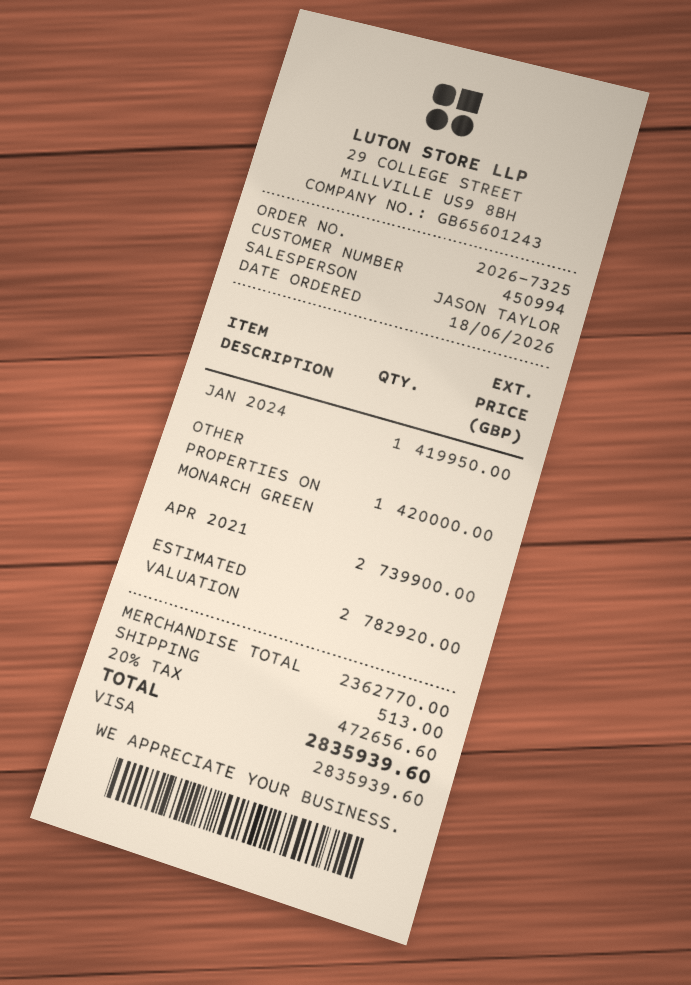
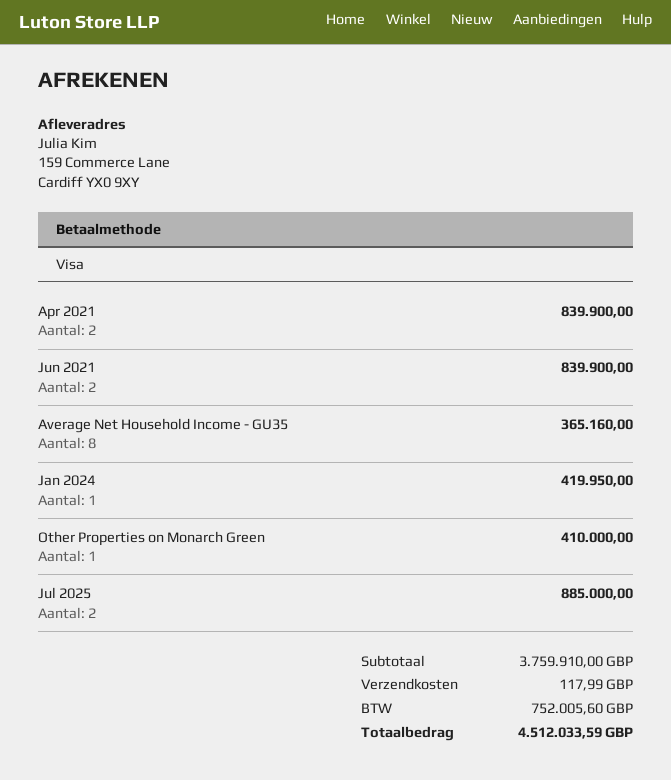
OTHER PROPERTIES ON MONARCH GREEN: 1 for 420000.00 -> 1 for 410000.00
APR 2021: 2 for 739900.00 -> 2 for 839900.00
ESTIMATED VALUATION: 2 for 782920.00 -> none
Jun 2021: none -> 2 for 839900.00
Average Net Household Income - GU35: none -> 8 for 365160.00
Jul 2025: none -> 2 for 885000.00
subtotal: 2362770.00 -> 3759910.00
shipping: 513.00 -> 117.99
tax: 472656.60 -> 752005.60
total: 2835939.60 -> 4512033.59

